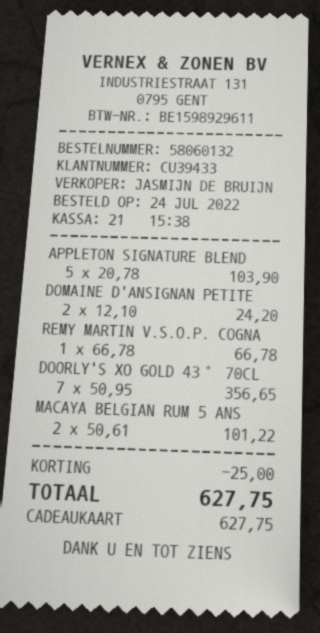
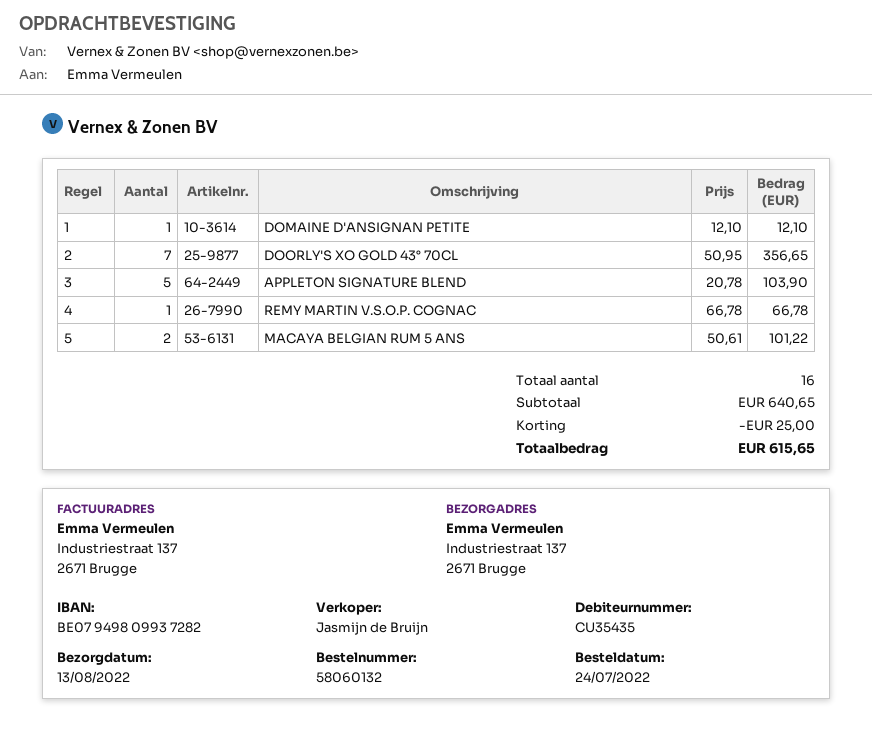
customer number: CU39433 -> CU35435
DOMAINE D'ANSIGNAN PETITE: 2 x 12.10 = 24.20 -> 1 x 12.10 = 12.10
total: 627.75 -> 615.65

